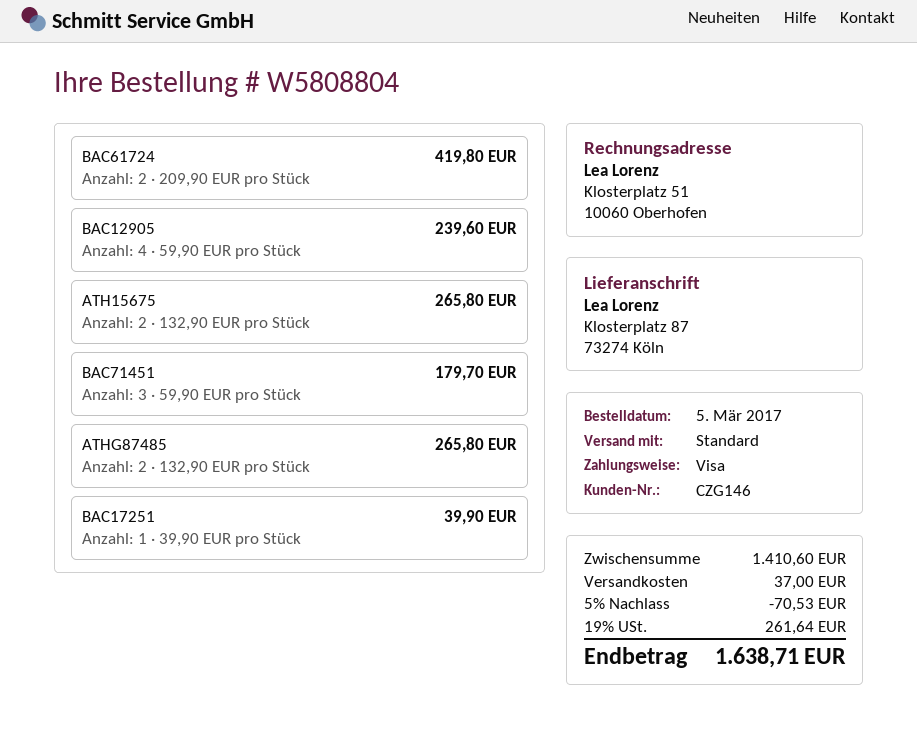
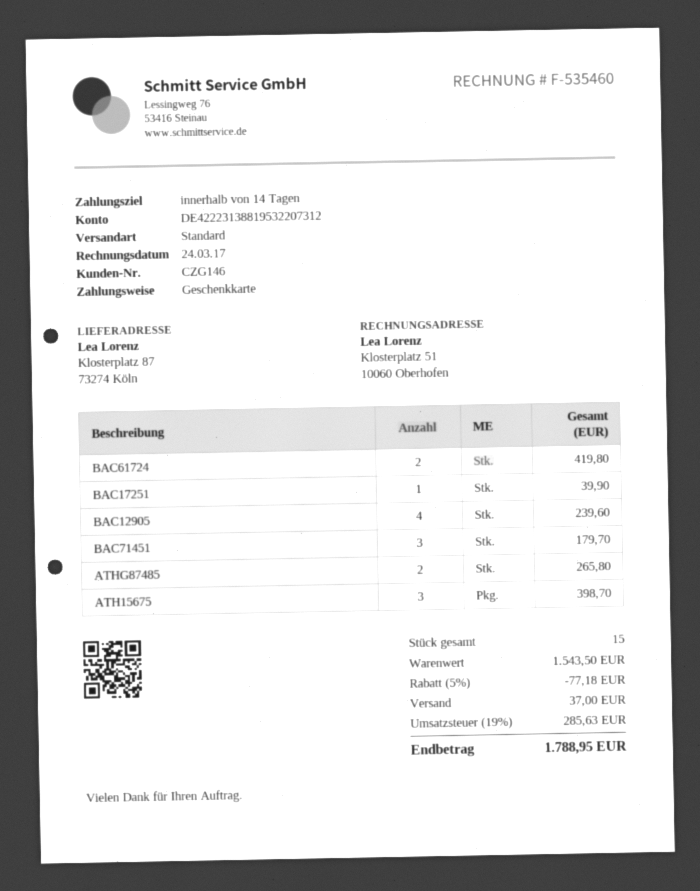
payment method: Visa -> gift card
ATH15675: 2 for 265.80 -> 3 for 398.70
subtotal: 1410.60 -> 1543.50
discount: 5% = 70.53 -> 5% = 77.18
tax: 19% = 261.64 -> 19% = 285.63
total: 1638.71 -> 1788.95

